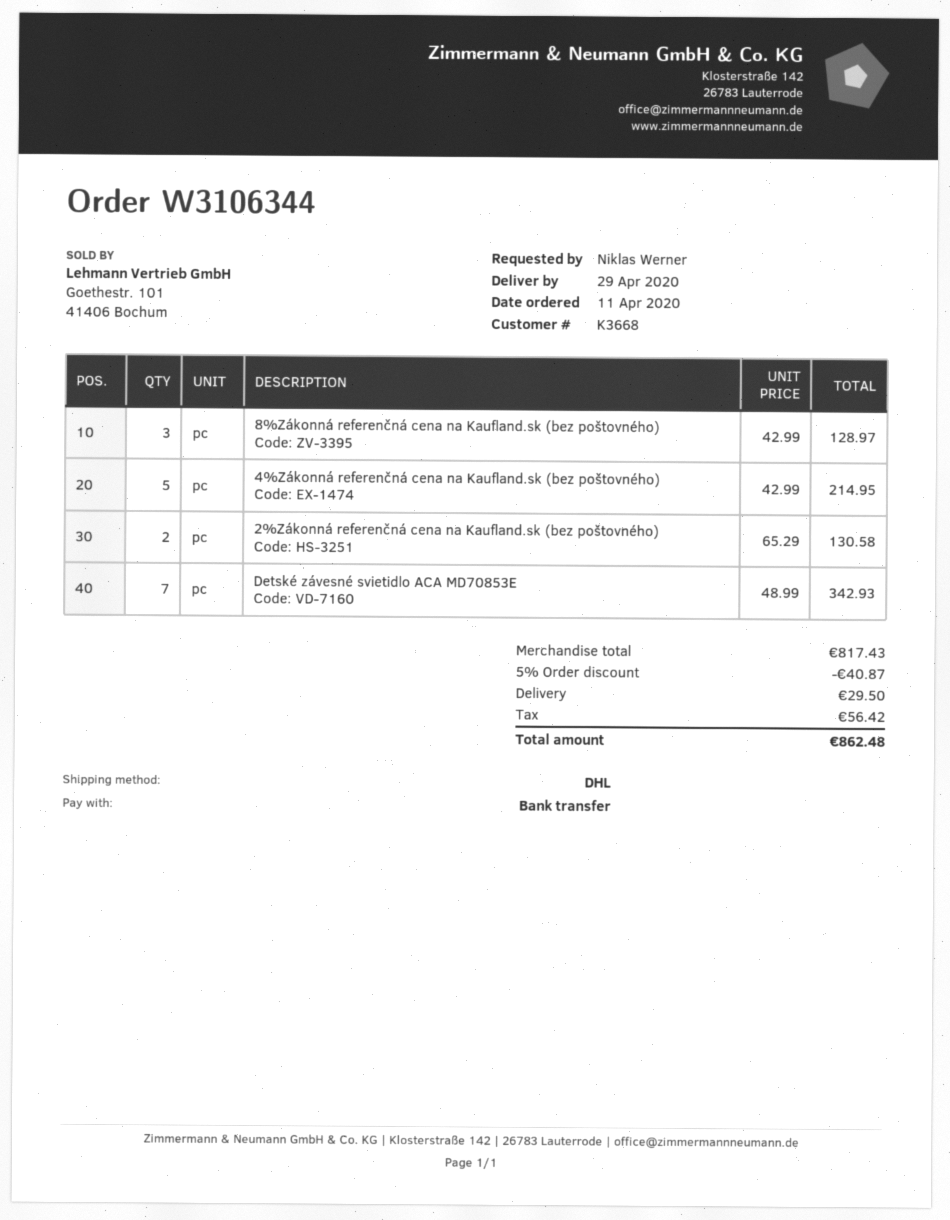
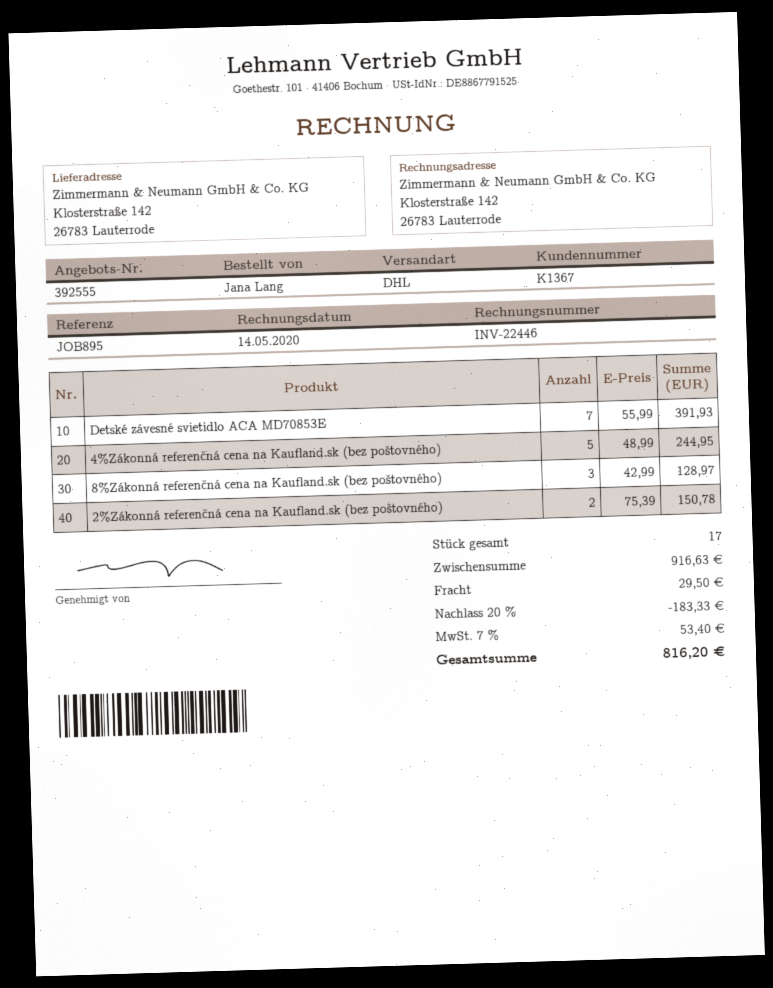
customer number: K3668 -> K1367
ordered by: Niklas Werner -> Jana Lang
4%Zákonná referenčná cena na Kaufland.sk (bez poštovného): 5 x 42.99 = 214.95 -> 5 x 48.99 = 244.95
2%Zákonná referenčná cena na Kaufland.sk (bez poštovného): 2 x 65.29 = 130.58 -> 2 x 75.39 = 150.78
Detské závesné svietidlo ACA MD70853E: 7 x 48.99 = 342.93 -> 7 x 55.99 = 391.93
subtotal: 817.43 -> 916.63
discount: 5% = 40.87 -> 20% = 183.33
tax: 56.42 -> 53.40
total: 862.48 -> 816.20

